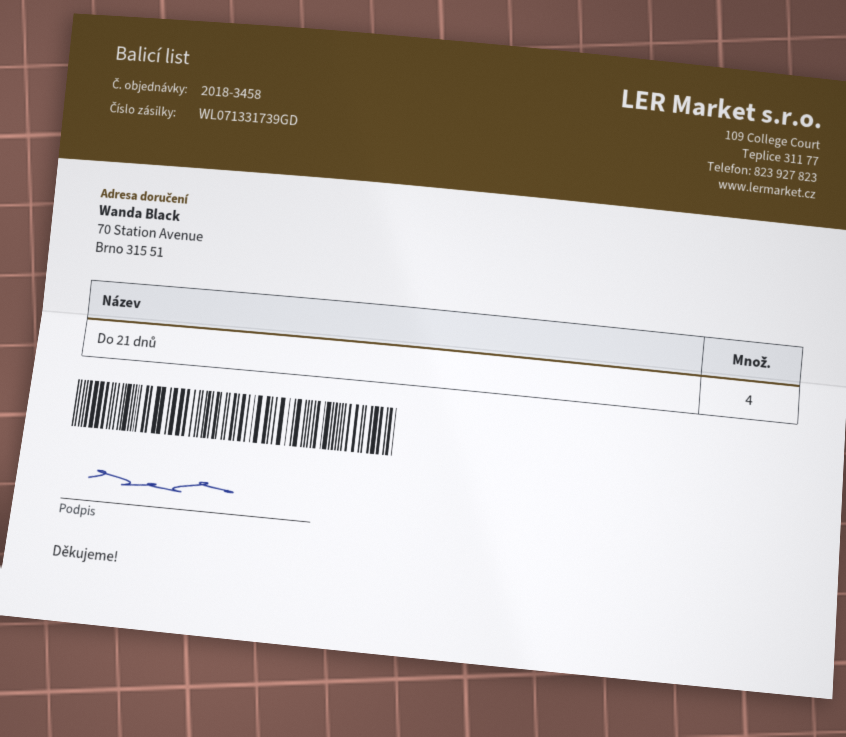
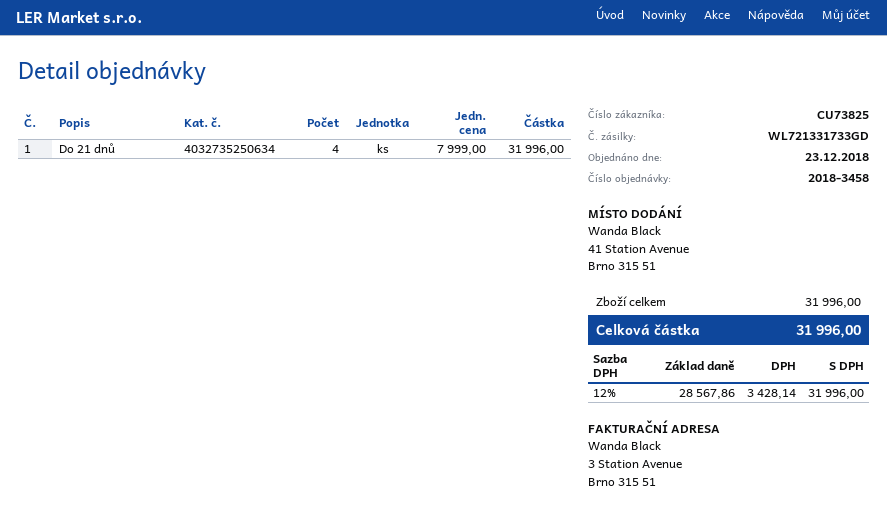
tracking number: WL071331739GD -> WL721331733GD
ship to: 70 Station Avenue, Brno 315 51 -> 41 Station Avenue, Brno 315 51

